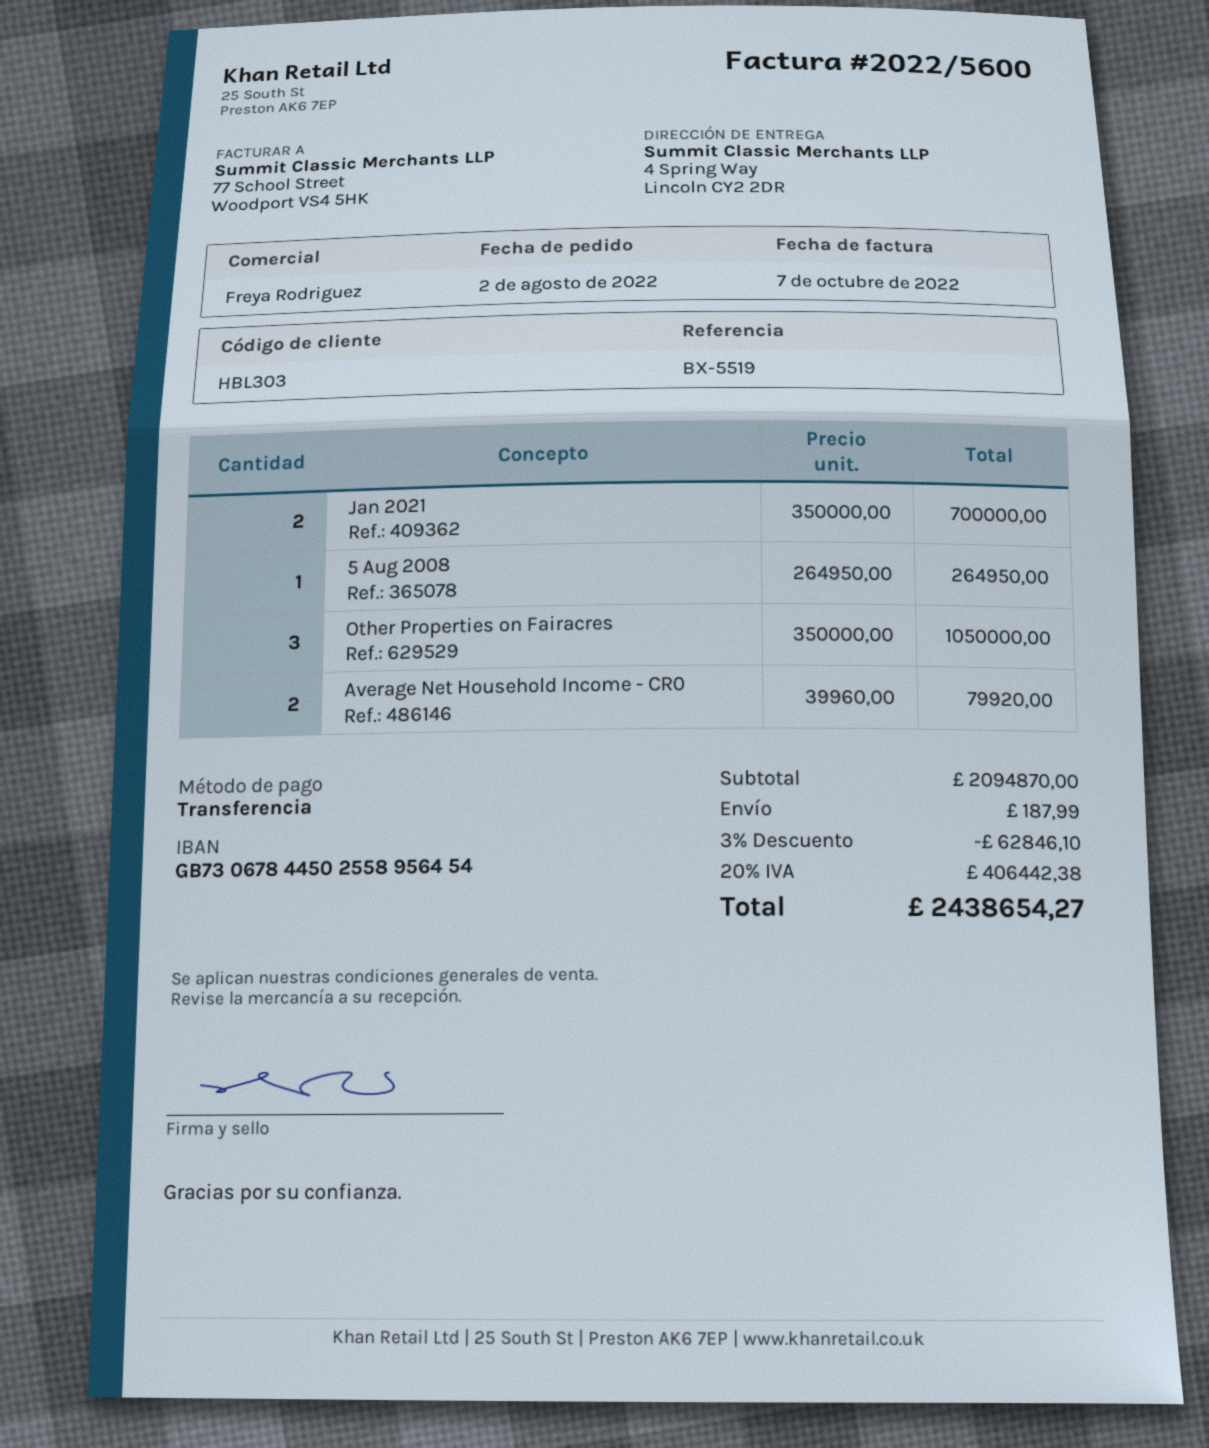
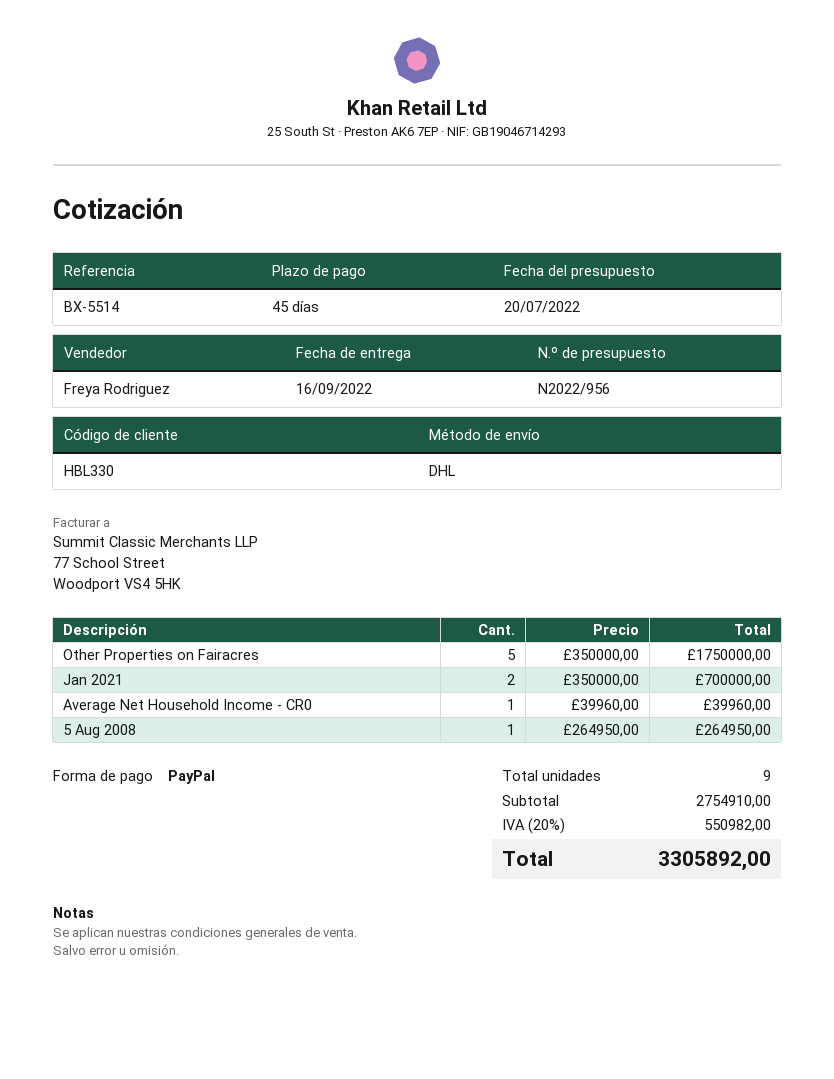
customer number: HBL303 -> HBL330
reference: BX-5519 -> BX-5514
payment method: bank transfer -> PayPal
Other Properties on Fairacres: 3 x 350000.00 = 1050000.00 -> 5 x 350000.00 = 1750000.00
Average Net Household Income - CR0: 2 x 39960.00 = 79920.00 -> 1 x 39960.00 = 39960.00
subtotal: 2094870.00 -> 2754910.00
discount: 3% = 62846.10 -> none
shipping: 187.99 -> none
tax: 20% = 406442.38 -> 20% = 550982.00
total: 2438654.27 -> 3305892.00

